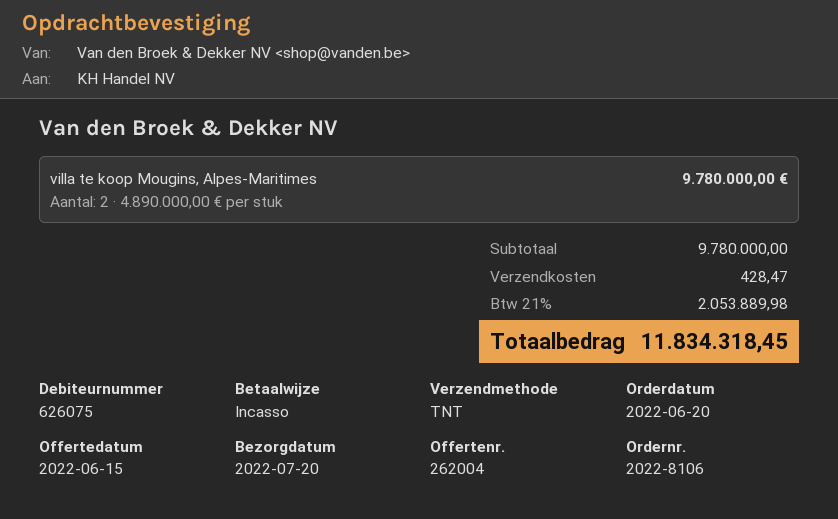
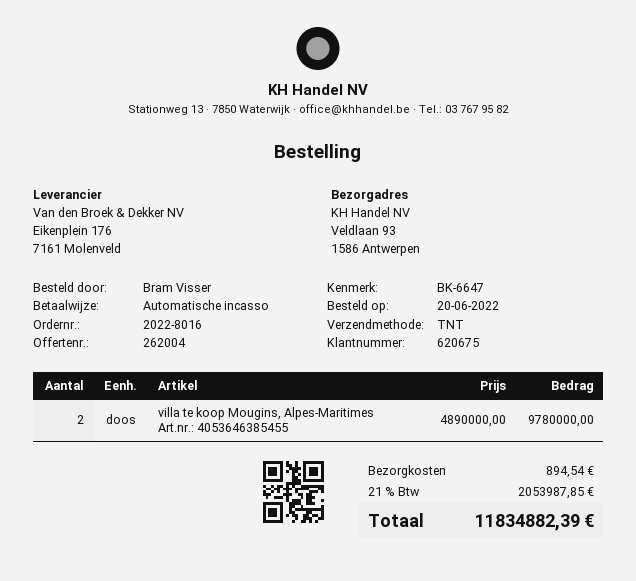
order number: 2022-8106 -> 2022-8016
customer number: 626075 -> 620675
shipping: 428.47 -> 894.54
tax: 21% = 2053889.98 -> 21% = 2053987.85
total: 11834318.45 -> 11834882.39

